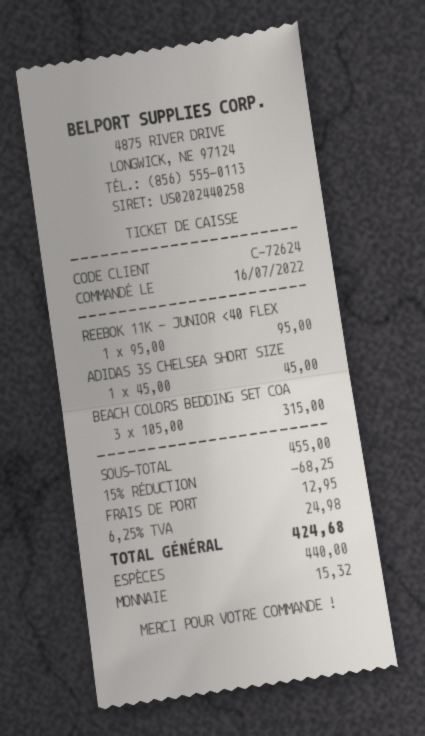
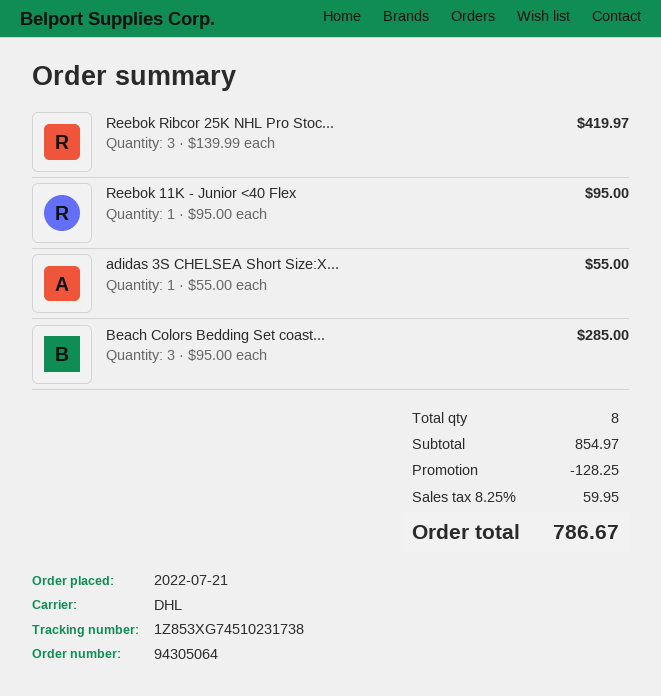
order date: 2022-07-16 -> 2022-07-21
ADIDAS 3S CHELSEA SHORT SIZE: 1 x 45.00 = 45.00 -> 1 x 55.00 = 55.00
BEACH COLORS BEDDING SET COA: 3 x 105.00 = 315.00 -> 3 x 95.00 = 285.00
Reebok Ribcor 25K NHL Pro Stoc...: none -> 3 x 139.99 = 419.97
subtotal: 455.00 -> 854.97
discount: 68.25 -> 128.25
shipping: 12.95 -> none
tax: 6.25% = 24.98 -> 8.25% = 59.95
total: 424.68 -> 786.67

